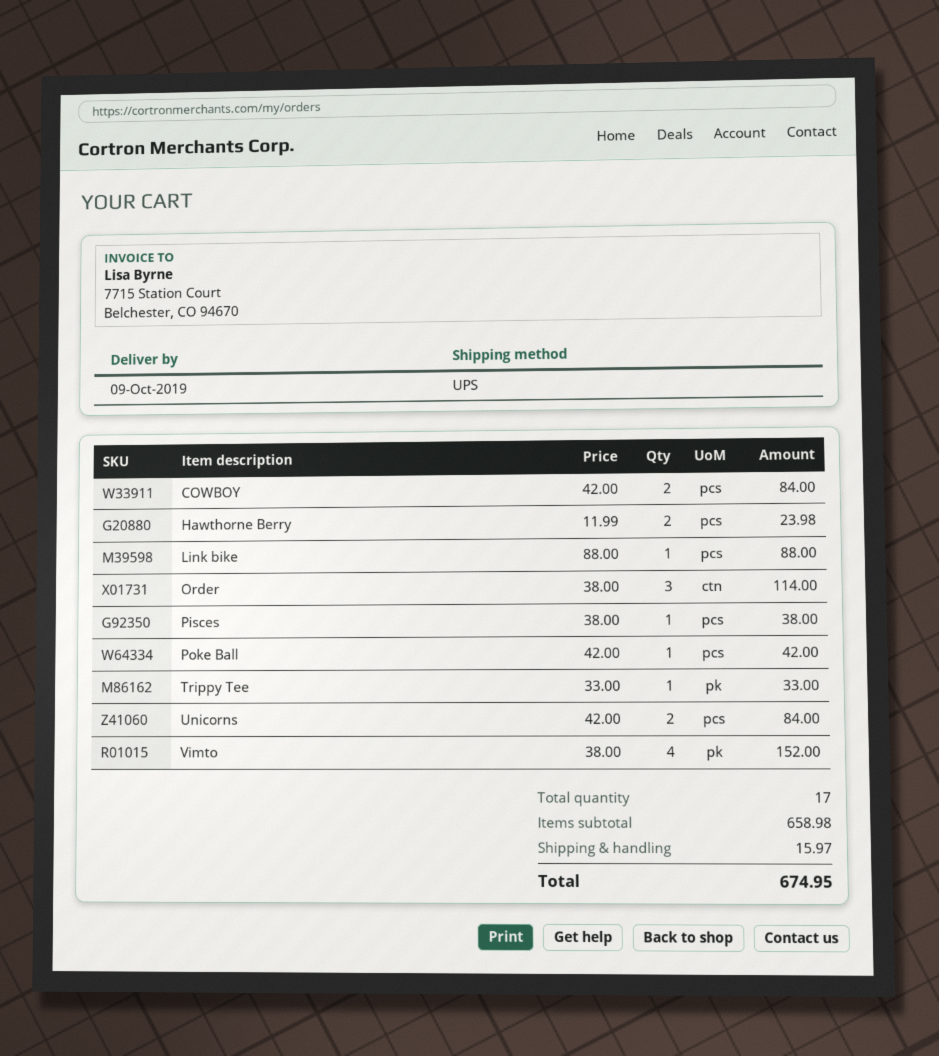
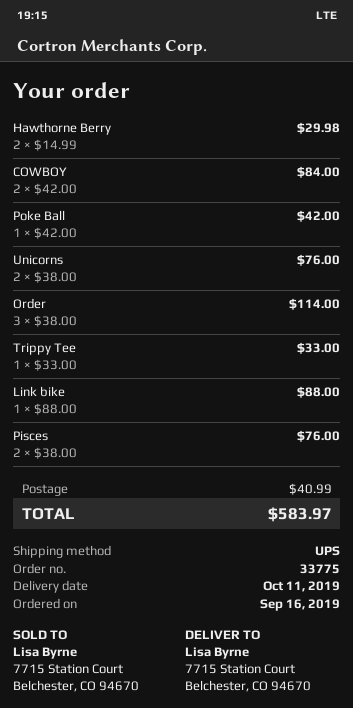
delivery date: 2019-10-09 -> 2019-10-11
Hawthorne Berry: 2 x 11.99 = 23.98 -> 2 x 14.99 = 29.98
Pisces: 1 x 38.00 = 38.00 -> 2 x 38.00 = 76.00
Unicorns: 2 x 42.00 = 84.00 -> 2 x 38.00 = 76.00
Vimto: 4 x 38.00 = 152.00 -> none
shipping: 15.97 -> 40.99
total: 674.95 -> 583.97

